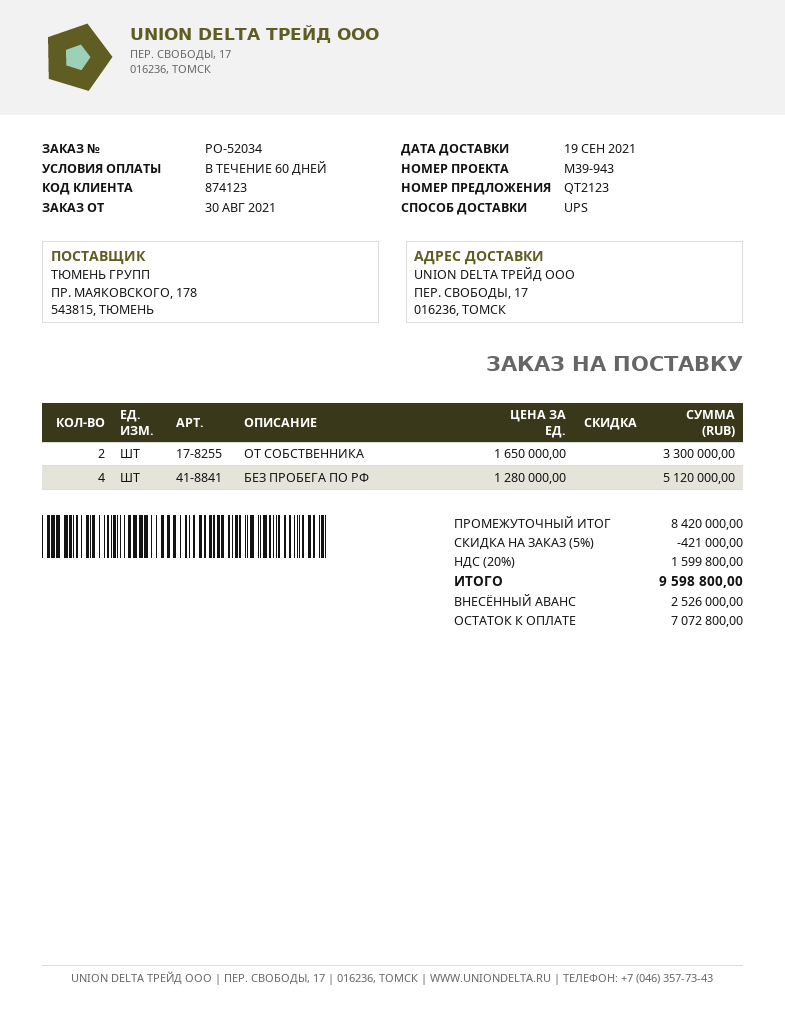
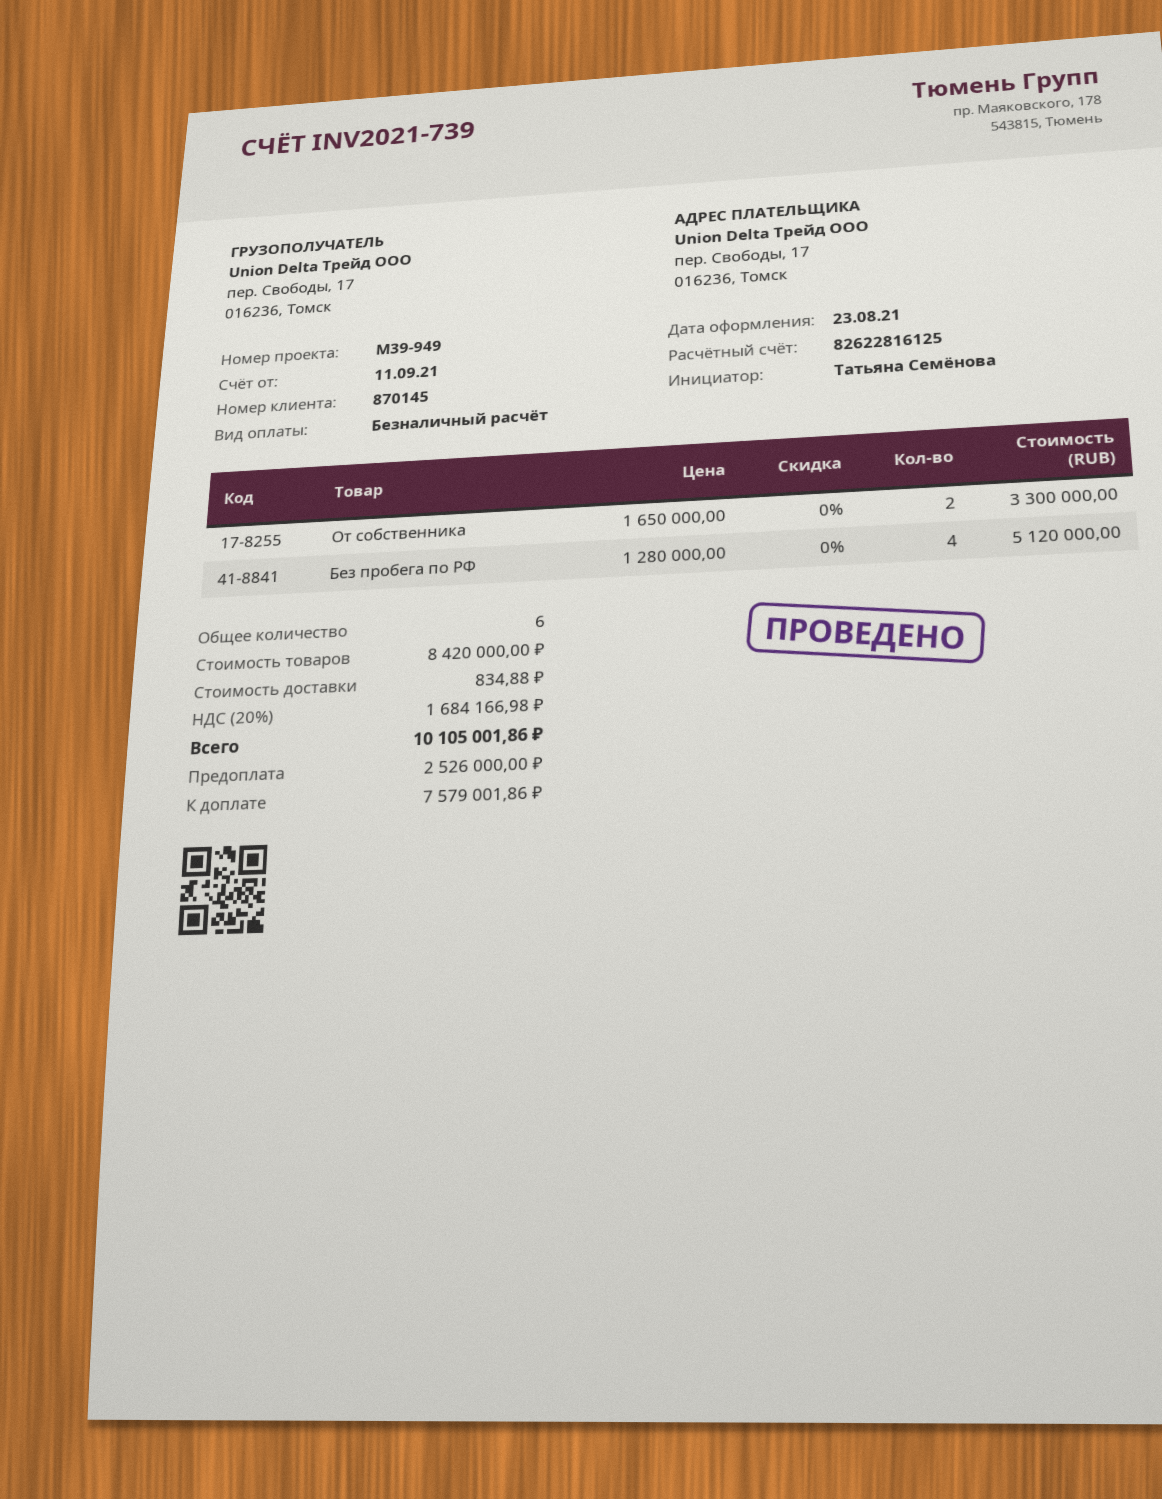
order date: 2021-08-30 -> 2021-08-23
customer number: 874123 -> 870145
reference: M39-943 -> M39-949
discount: 5% = 421000.00 -> none
shipping: none -> 834.88
tax: 20% = 1599800.00 -> 20% = 1684166.98
total: 9598800.00 -> 10105001.86
balance: 7072800.00 -> 7579001.86

